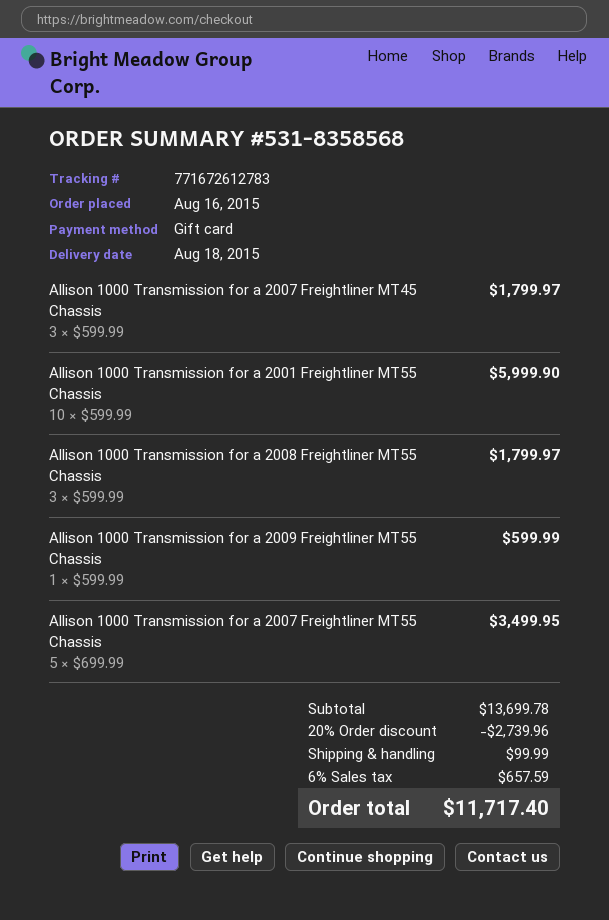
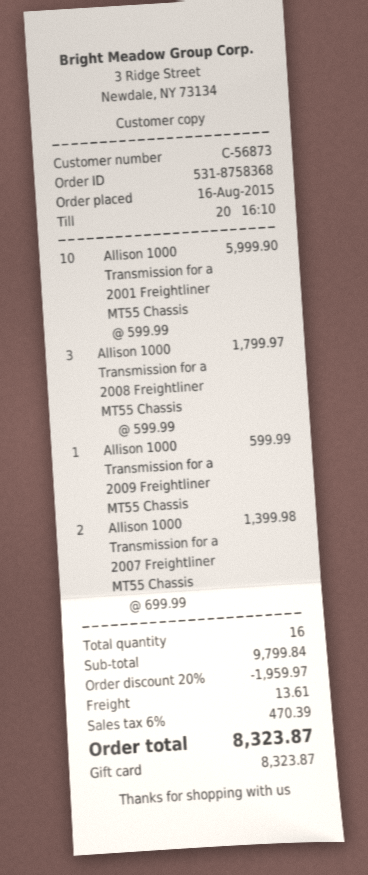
order number: 531-8358568 -> 531-8758368
Allison 1000 Transmission for a 2007 Freightliner MT45 Chassis: 3 x 599.99 = 1799.97 -> none
Allison 1000 Transmission for a 2007 Freightliner MT55 Chassis: 5 x 699.99 = 3499.95 -> 2 x 699.99 = 1399.98
subtotal: 13699.78 -> 9799.84
discount: 20% = 2739.96 -> 20% = 1959.97
shipping: 99.99 -> 13.61
tax: 6% = 657.59 -> 6% = 470.39
total: 11717.40 -> 8323.87

